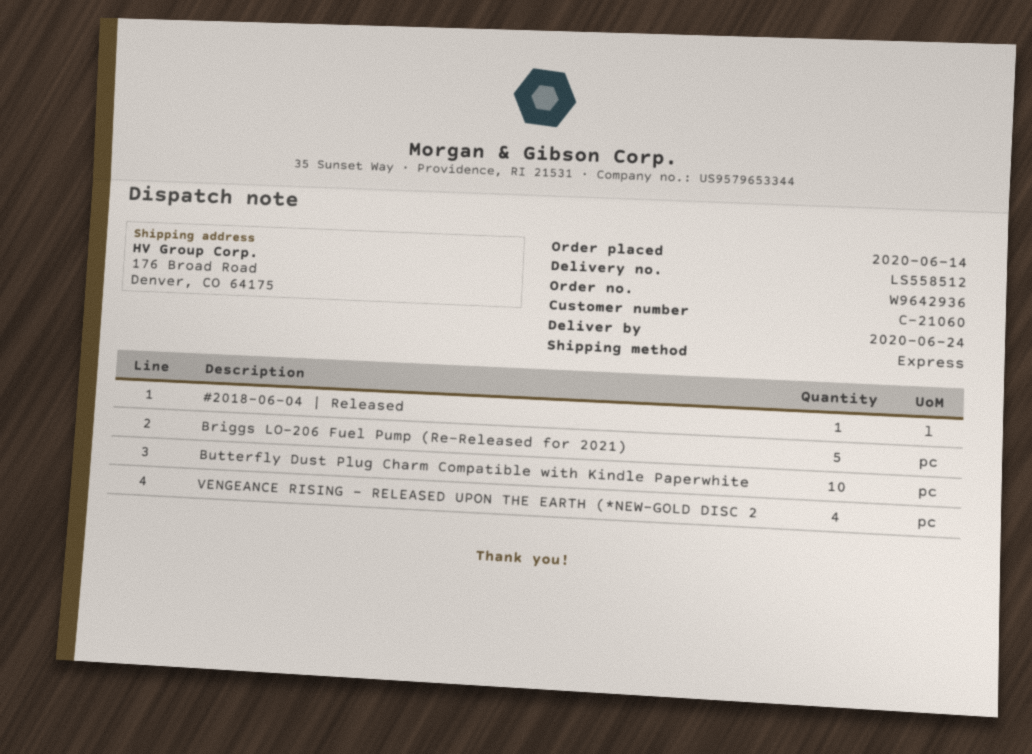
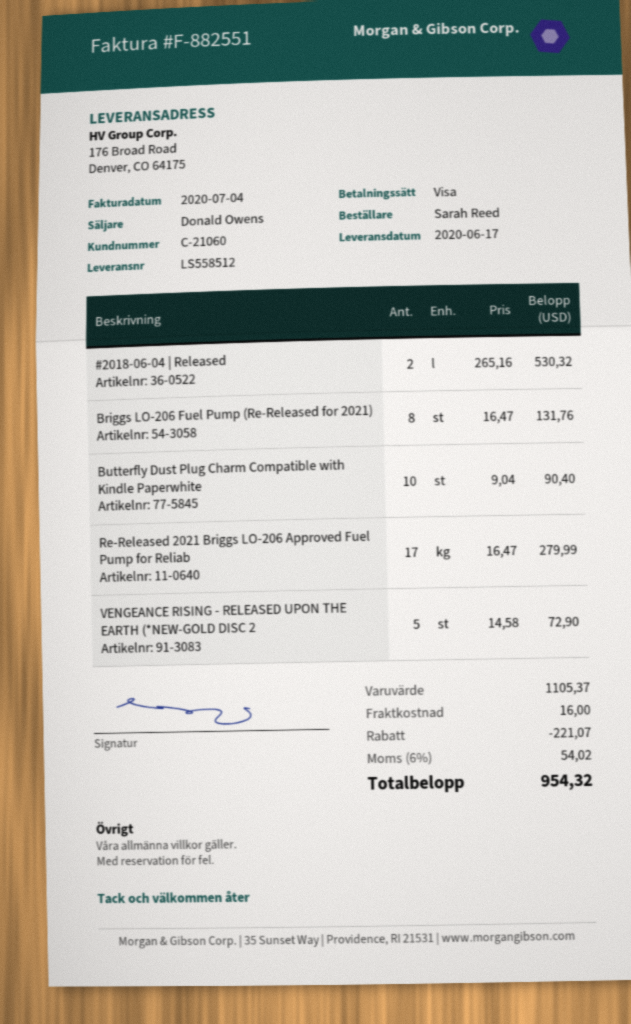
delivery date: 2020-06-24 -> 2020-06-17
#2018-06-04 | Released: 1 -> 2
Briggs LO-206 Fuel Pump (Re-Released for 2021): 5 -> 8
VENGEANCE RISING - RELEASED UPON THE EARTH (*NEW-GOLD DISC 2: 4 -> 5
Re-Released 2021 Briggs LO-206 Approved Fuel Pump for Reliab: none -> 17

